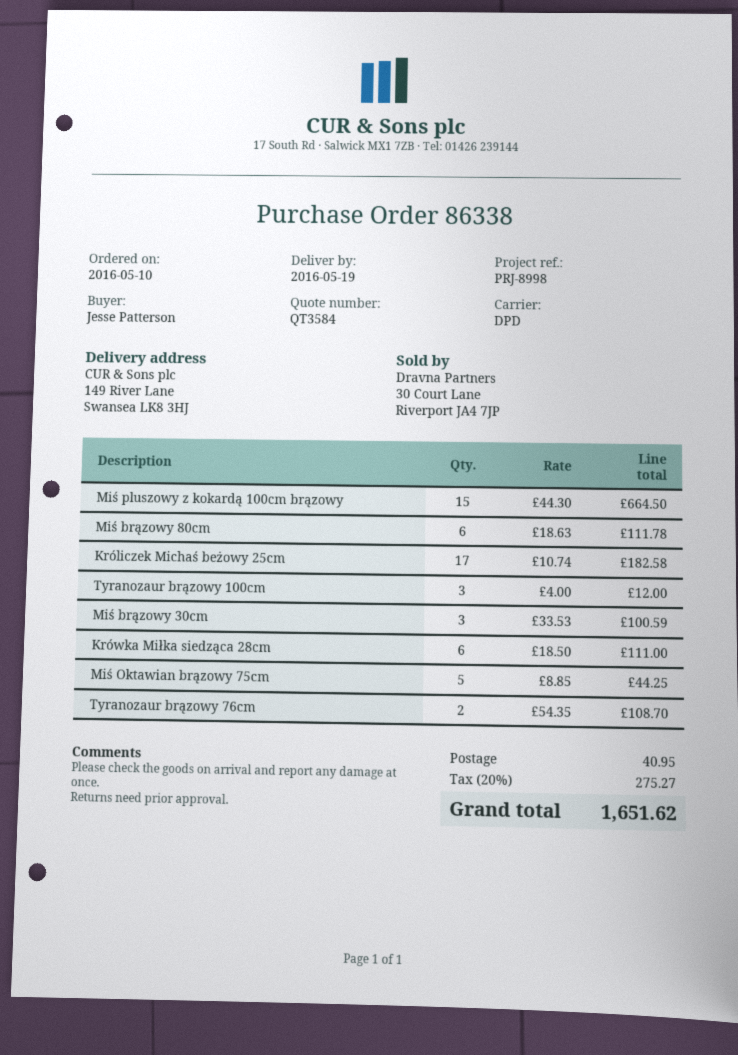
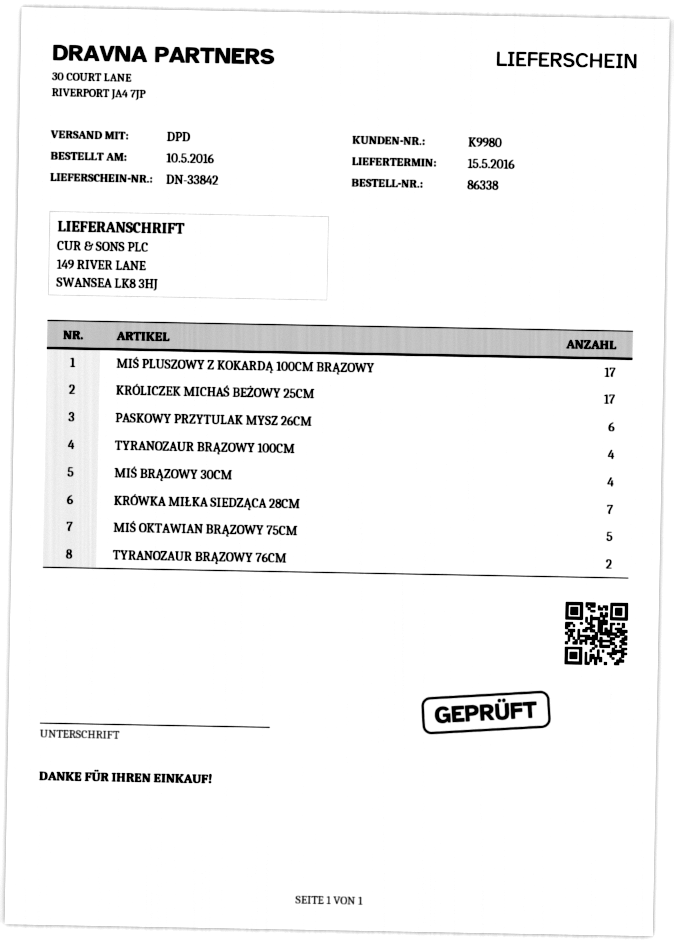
delivery date: 2016-05-19 -> 2016-05-15
Miś pluszowy z kokardą 100cm brązowy: 15 -> 17
Miś brązowy 80cm: 6 -> none
Tyranozaur brązowy 100cm: 3 -> 4
Miś brązowy 30cm: 3 -> 4
Krówka Miłka siedząca 28cm: 6 -> 7
PASKOWY PRZYTULAK MYSZ 26CM: none -> 6

